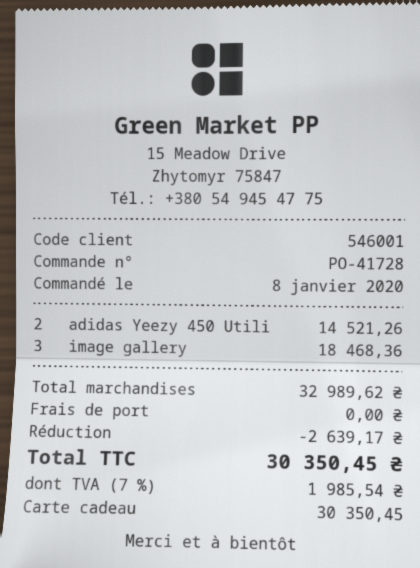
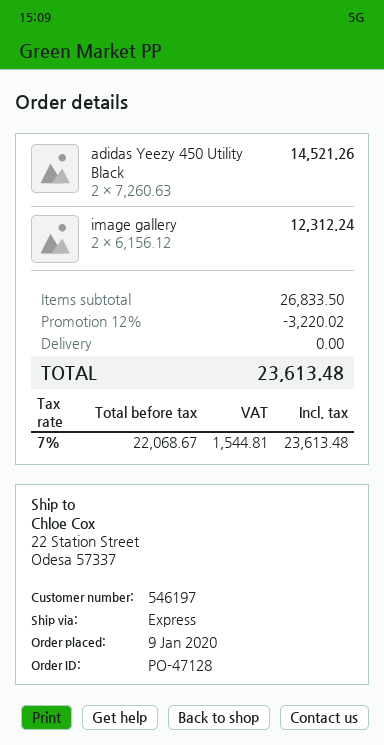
order number: PO-41728 -> PO-47128
order date: 2020-01-08 -> 2020-01-09
customer number: 546001 -> 546197
image gallery: 3 for 18468.36 -> 2 for 12312.24
subtotal: 32989.62 -> 26833.50
discount: 2639.17 -> 3220.02
tax: 7% = 1985.54 -> 7% = 1544.81
total: 30350.45 -> 23613.48

